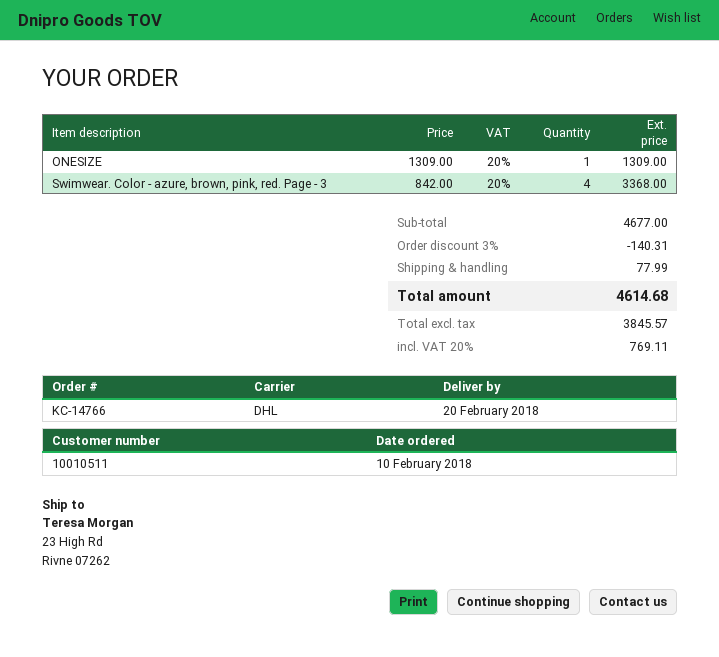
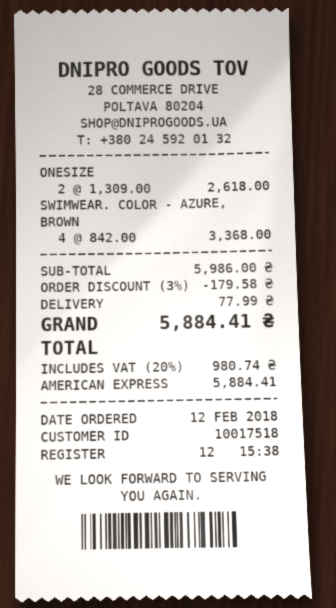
order date: 2018-02-10 -> 2018-02-12
customer number: 10010511 -> 10017518
ONESIZE: 1 x 1309.00 = 1309.00 -> 2 x 1309.00 = 2618.00
subtotal: 4677.00 -> 5986.00
discount: 3% = 140.31 -> 3% = 179.58
tax: 20% = 769.11 -> 20% = 980.74
total: 4614.68 -> 5884.41

